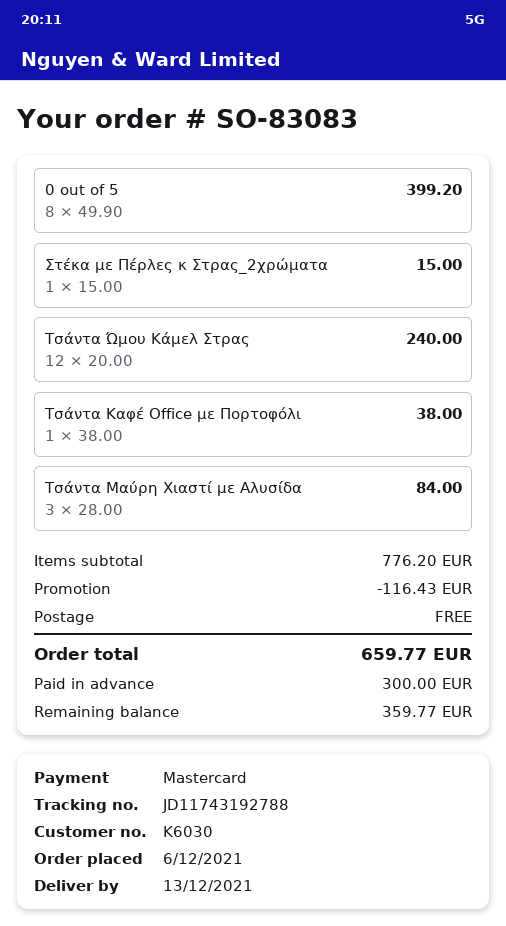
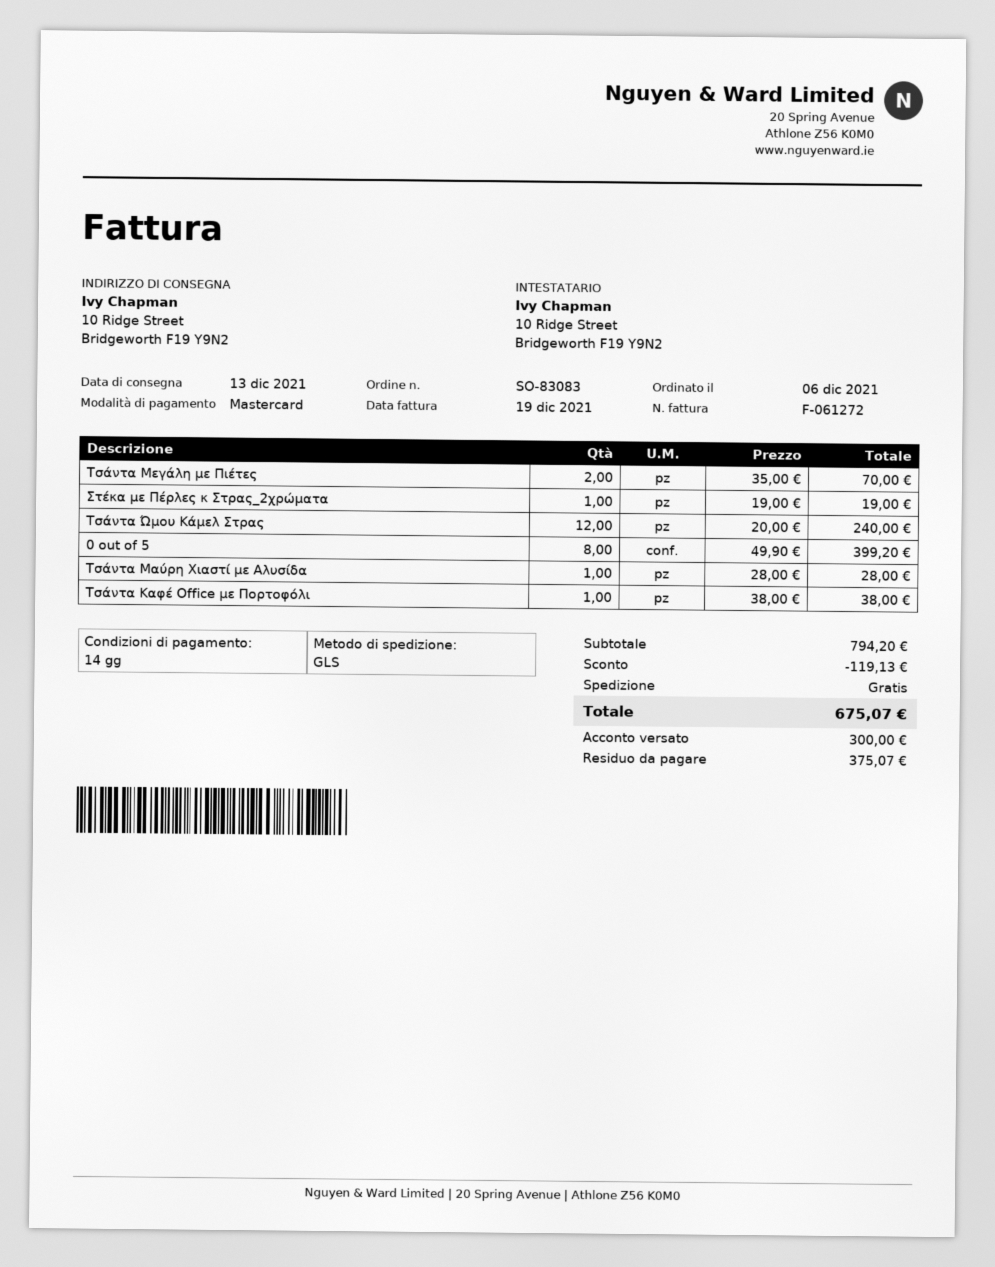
Στέκα με Πέρλες κ Στρας_2χρώματα: 1 x 15.00 = 15.00 -> 1 x 19.00 = 19.00
Τσάντα Μαύρη Χιαστί με Αλυσίδα: 3 x 28.00 = 84.00 -> 1 x 28.00 = 28.00
Τσάντα Μεγάλη με Πιέτες: none -> 2 x 35.00 = 70.00
subtotal: 776.20 -> 794.20
discount: 116.43 -> 119.13
total: 659.77 -> 675.07
balance: 359.77 -> 375.07

